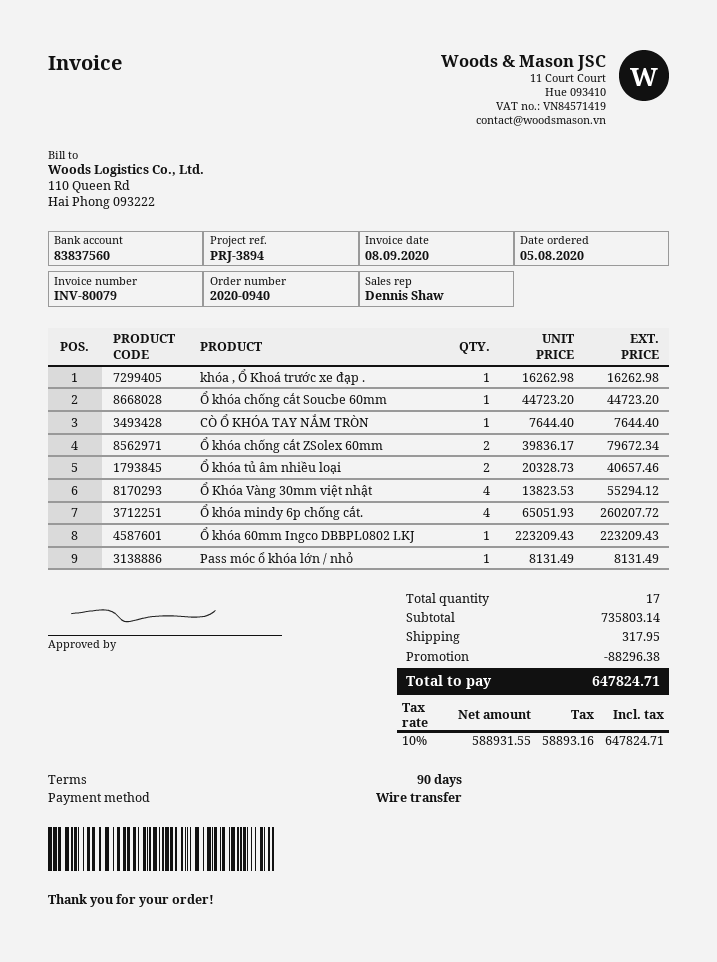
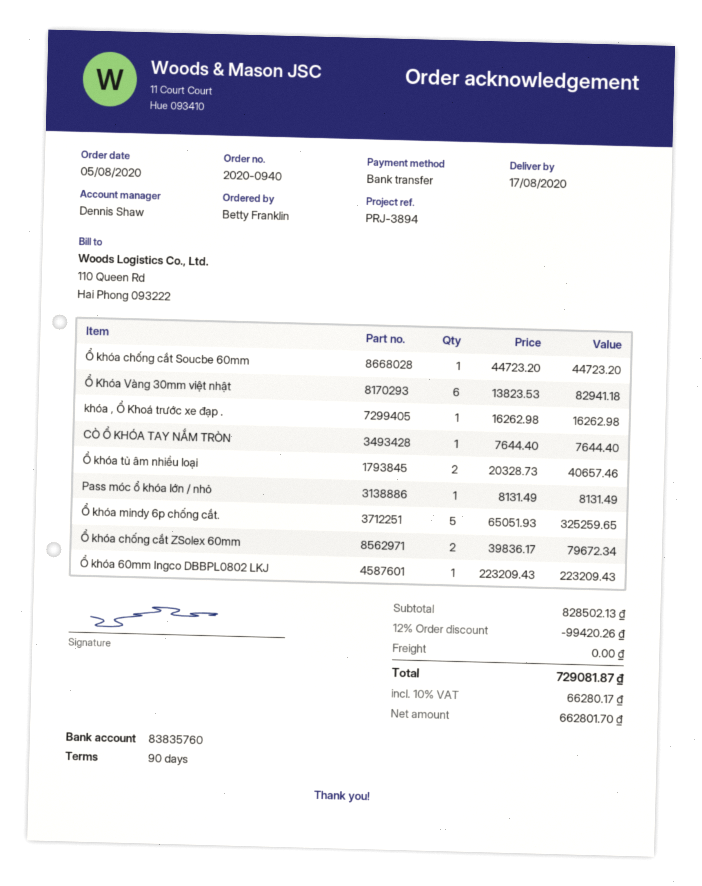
bank account: 83837560 -> 83835760
Ổ Khóa Vàng 30mm việt nhật: 4 x 13823.53 = 55294.12 -> 6 x 13823.53 = 82941.18
Ổ khóa mindy 6p chống cắt.: 4 x 65051.93 = 260207.72 -> 5 x 65051.93 = 325259.65
subtotal: 735803.14 -> 828502.13
discount: 88296.38 -> 99420.26
shipping: 317.95 -> 0.00
net: 588931.55 -> 662801.70
tax: 10% = 58893.16 -> 10% = 66280.17
total: 647824.71 -> 729081.87

